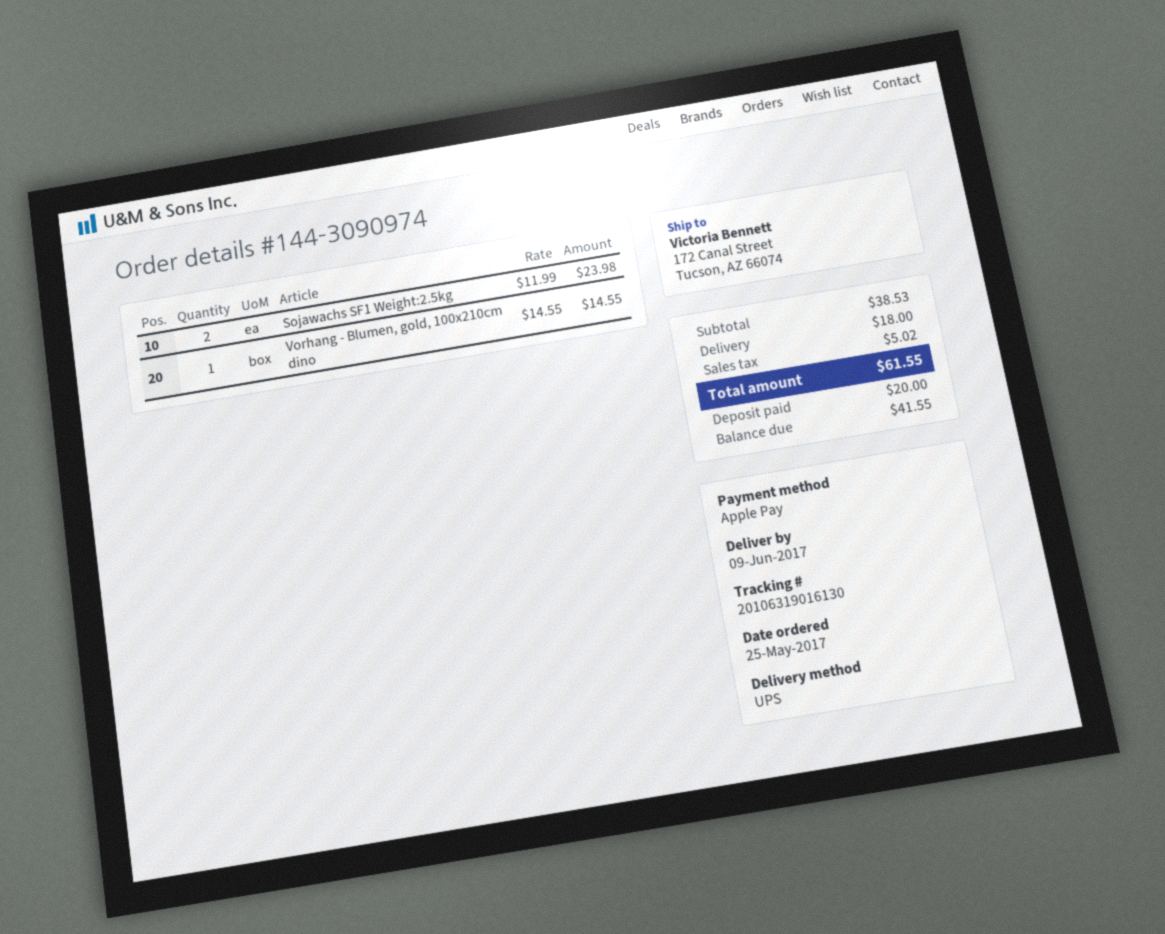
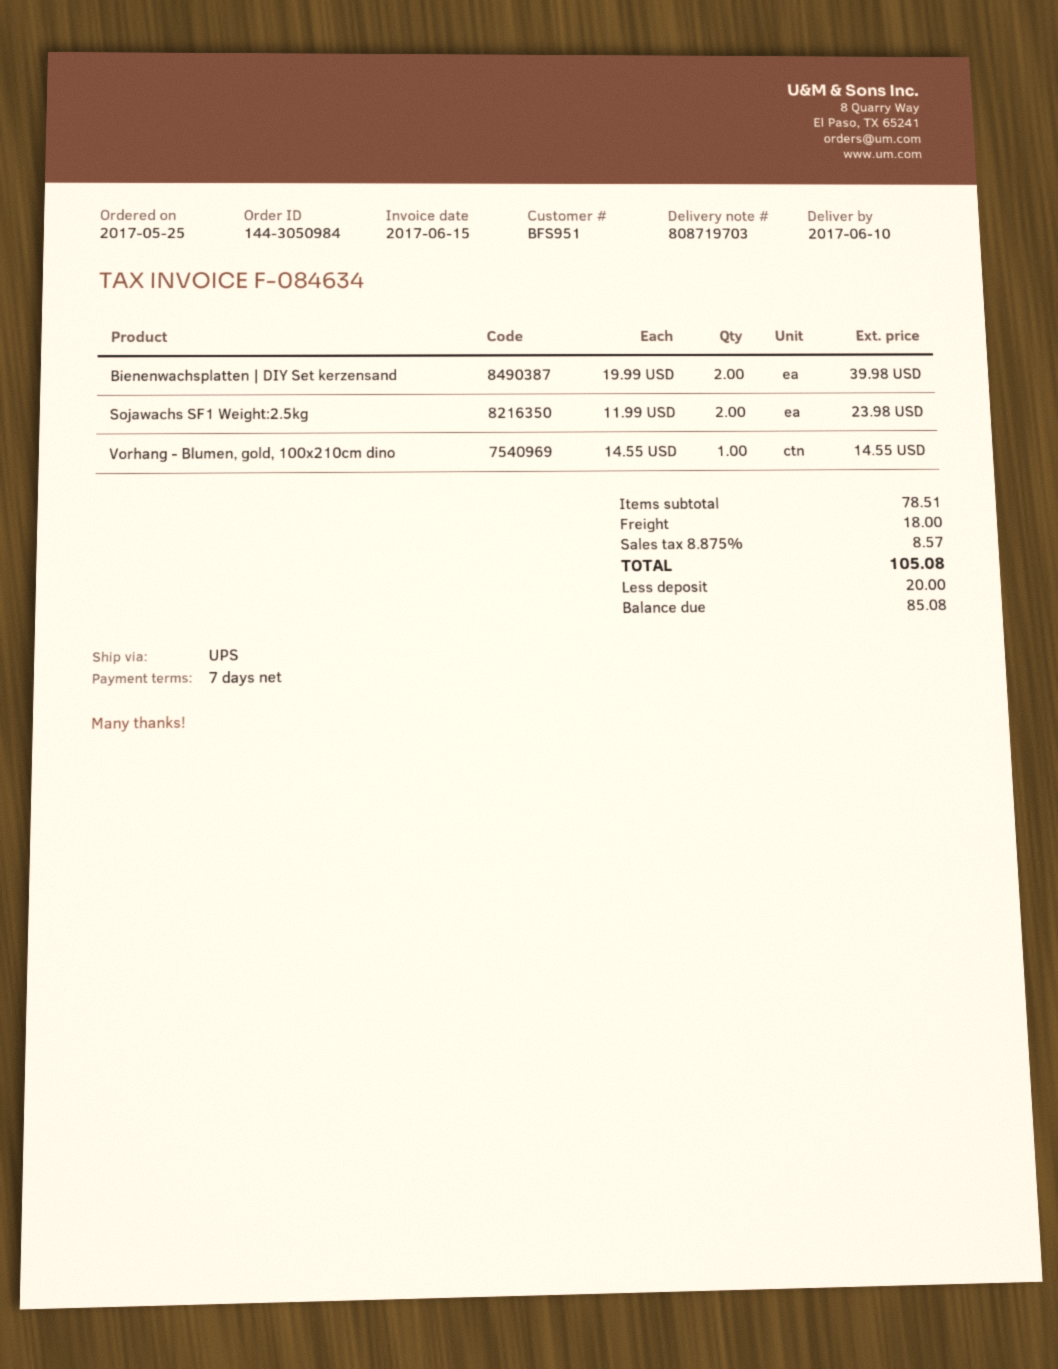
order number: 144-3090974 -> 144-3050984
delivery date: 2017-06-09 -> 2017-06-10
Bienenwachsplatten | DIY Set kerzensand: none -> 2 x 19.99 = 39.98
subtotal: 38.53 -> 78.51
tax: 5.02 -> 8.57
total: 61.55 -> 105.08
balance: 41.55 -> 85.08

